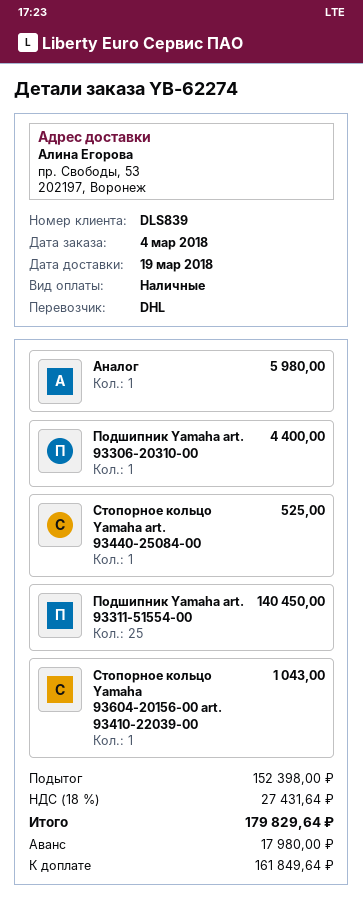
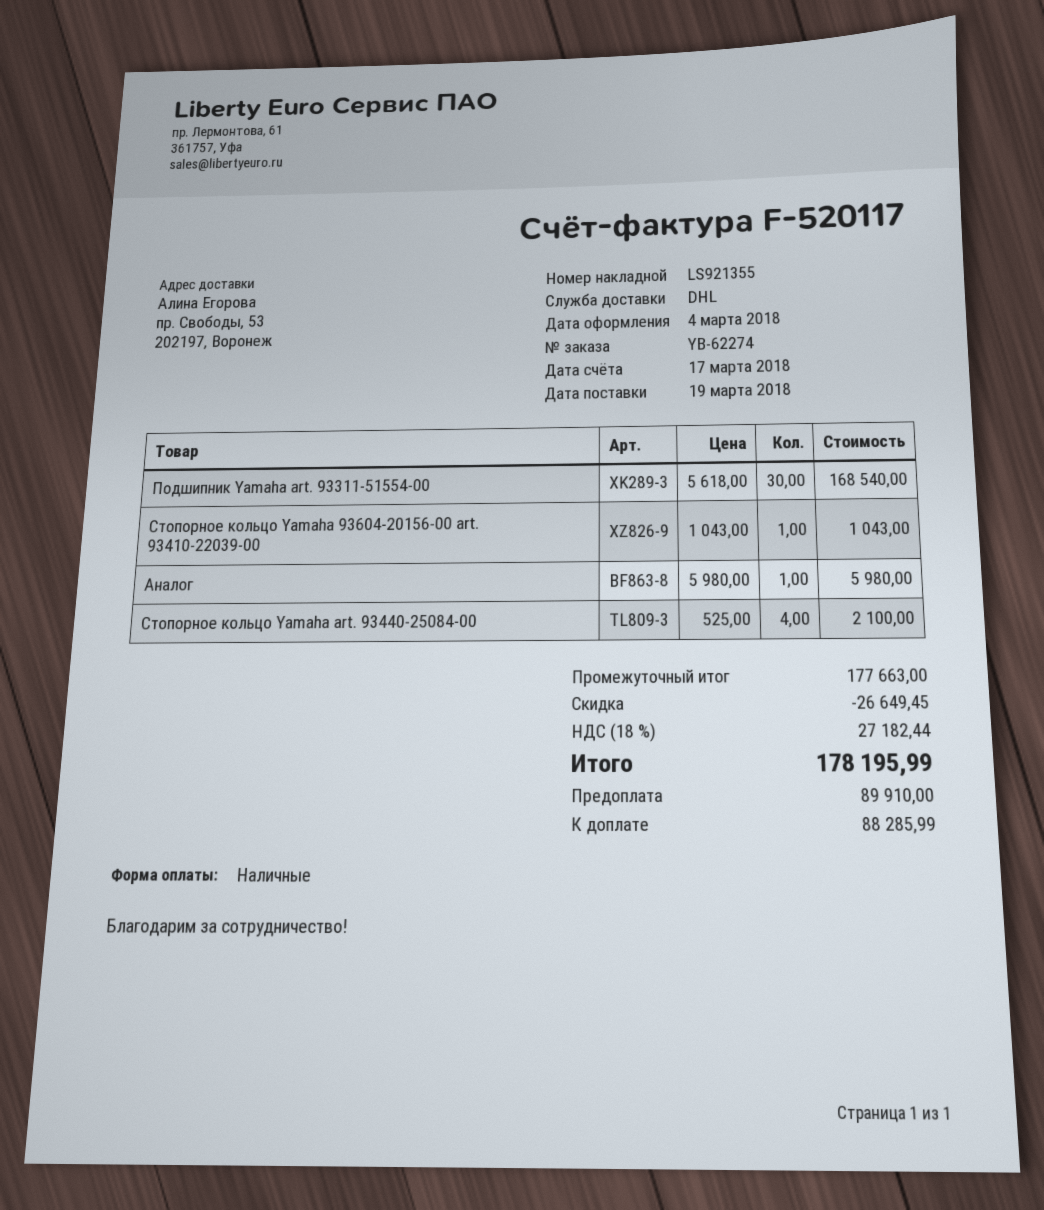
Подшипник Yamaha art. 93306-20310-00: 1 for 4400.00 -> none
Стопорное кольцо Yamaha art. 93440-25084-00: 1 for 525.00 -> 4 for 2100.00
Подшипник Yamaha art. 93311-51554-00: 25 for 140450.00 -> 30 for 168540.00
subtotal: 152398.00 -> 177663.00
discount: none -> 26649.45
tax: 18% = 27431.64 -> 18% = 27182.44
total: 179829.64 -> 178195.99
deposit: 17980.00 -> 89910.00
balance: 161849.64 -> 88285.99

